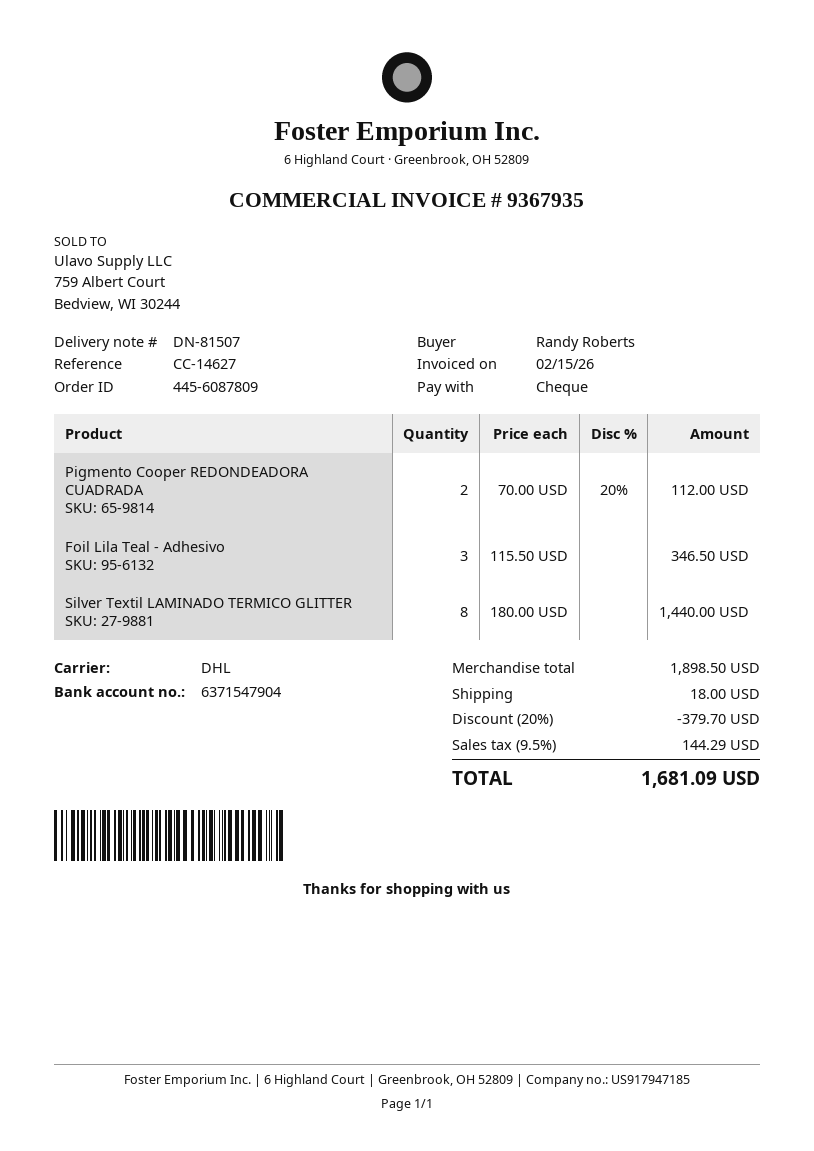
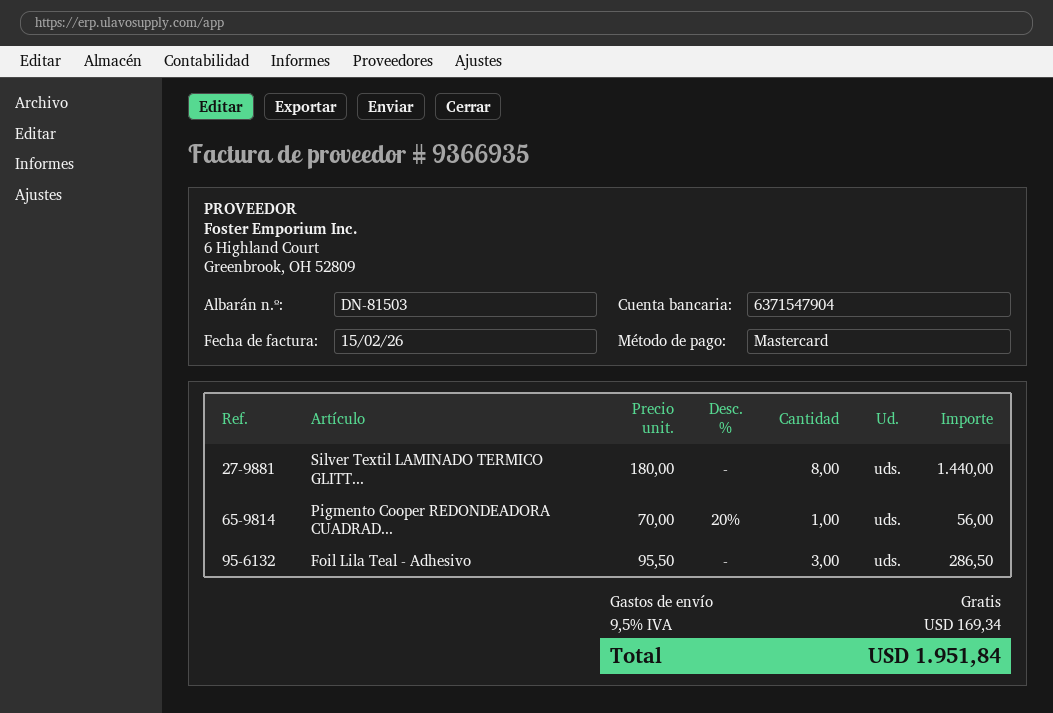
delivery note number: DN-81507 -> DN-81503
invoice number: 9367935 -> 9366935
payment method: cheque -> Mastercard
Pigmento Cooper REDONDEADORA CUADRADA: 2 x 70.00 - 20% = 112.00 -> 1 x 70.00 - 20% = 56.00
Foil Lila Teal - Adhesivo: 3 x 115.50 = 346.50 -> 3 x 95.50 = 286.50
discount: 20% = 379.70 -> none
shipping: 18.00 -> 0.00
tax: 9.5% = 144.29 -> 9.5% = 169.34
total: 1681.09 -> 1951.84

